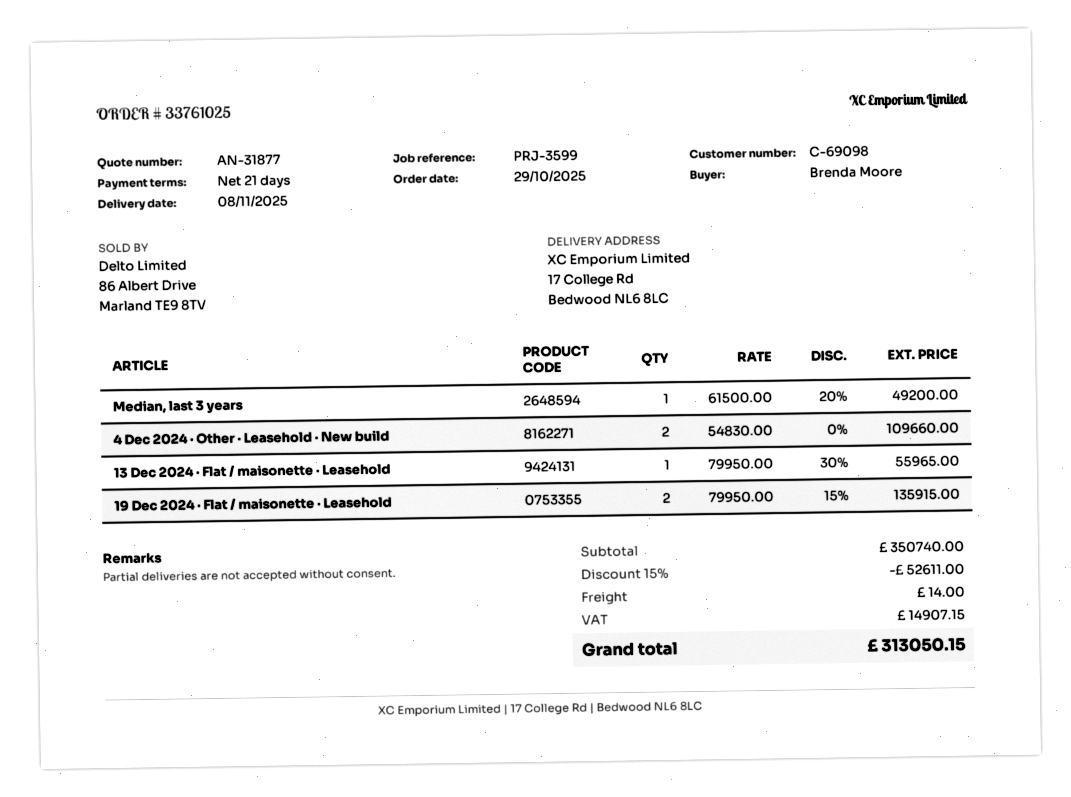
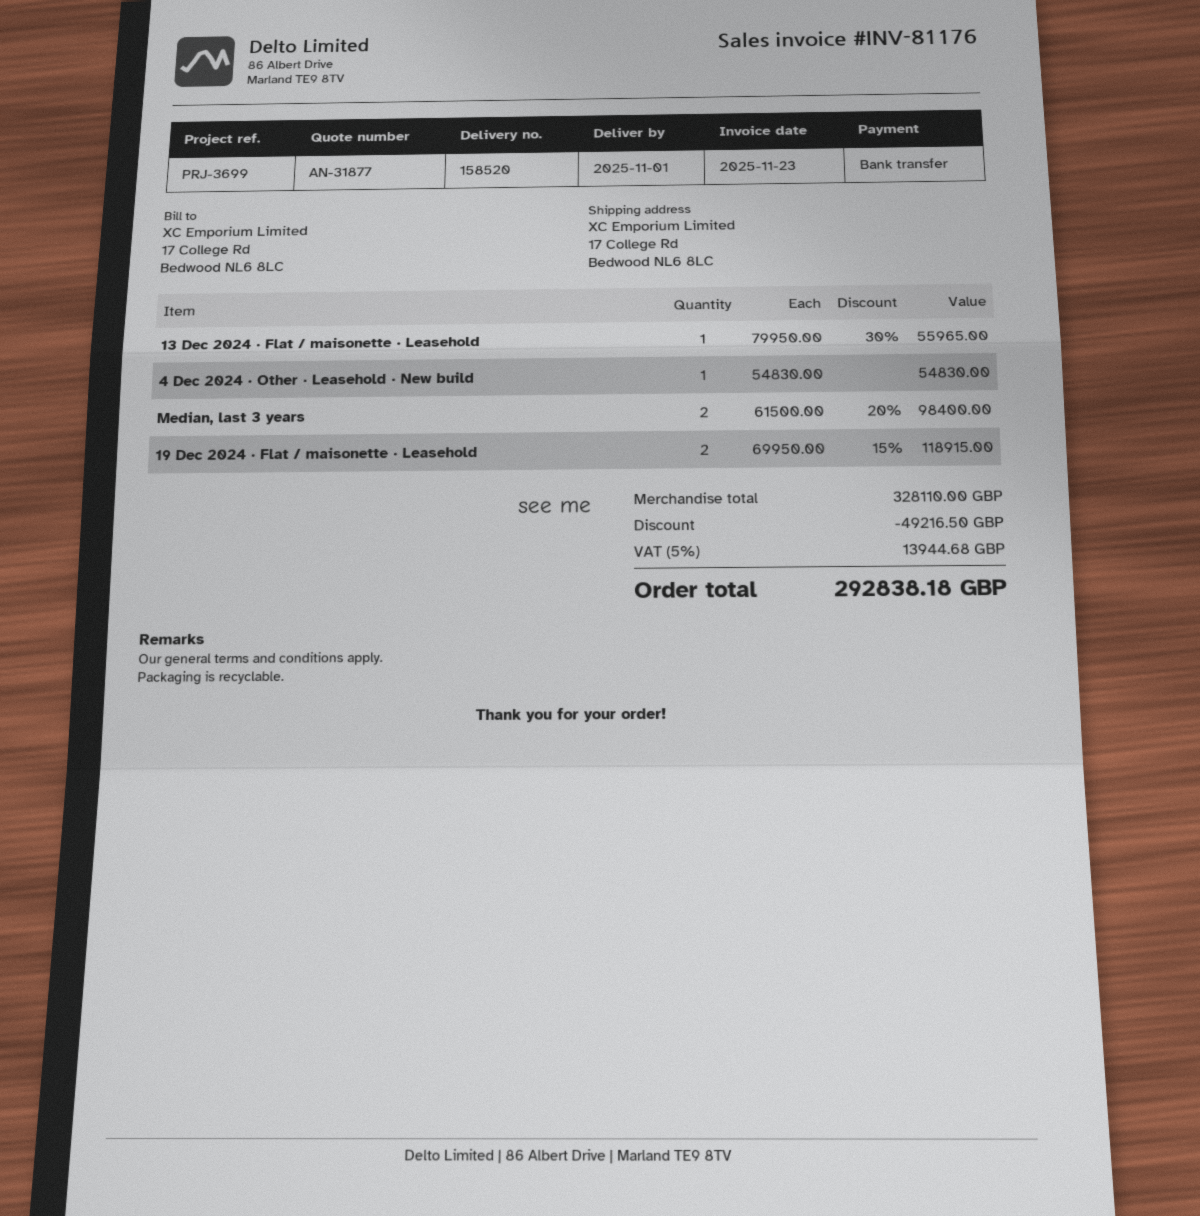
delivery date: 2025-11-08 -> 2025-11-01
reference: PRJ-3599 -> PRJ-3699
Median, last 3 years: 1 x 61500.00 - 20% = 49200.00 -> 2 x 61500.00 - 20% = 98400.00
4 Dec 2024 · Other · Leasehold · New build: 2 x 54830.00 = 109660.00 -> 1 x 54830.00 = 54830.00
19 Dec 2024 · Flat / maisonette · Leasehold: 2 x 79950.00 - 15% = 135915.00 -> 2 x 69950.00 - 15% = 118915.00
subtotal: 350740.00 -> 328110.00
discount: 52611.00 -> 49216.50
shipping: 14.00 -> none
tax: 14907.15 -> 13944.68
total: 313050.15 -> 292838.18

